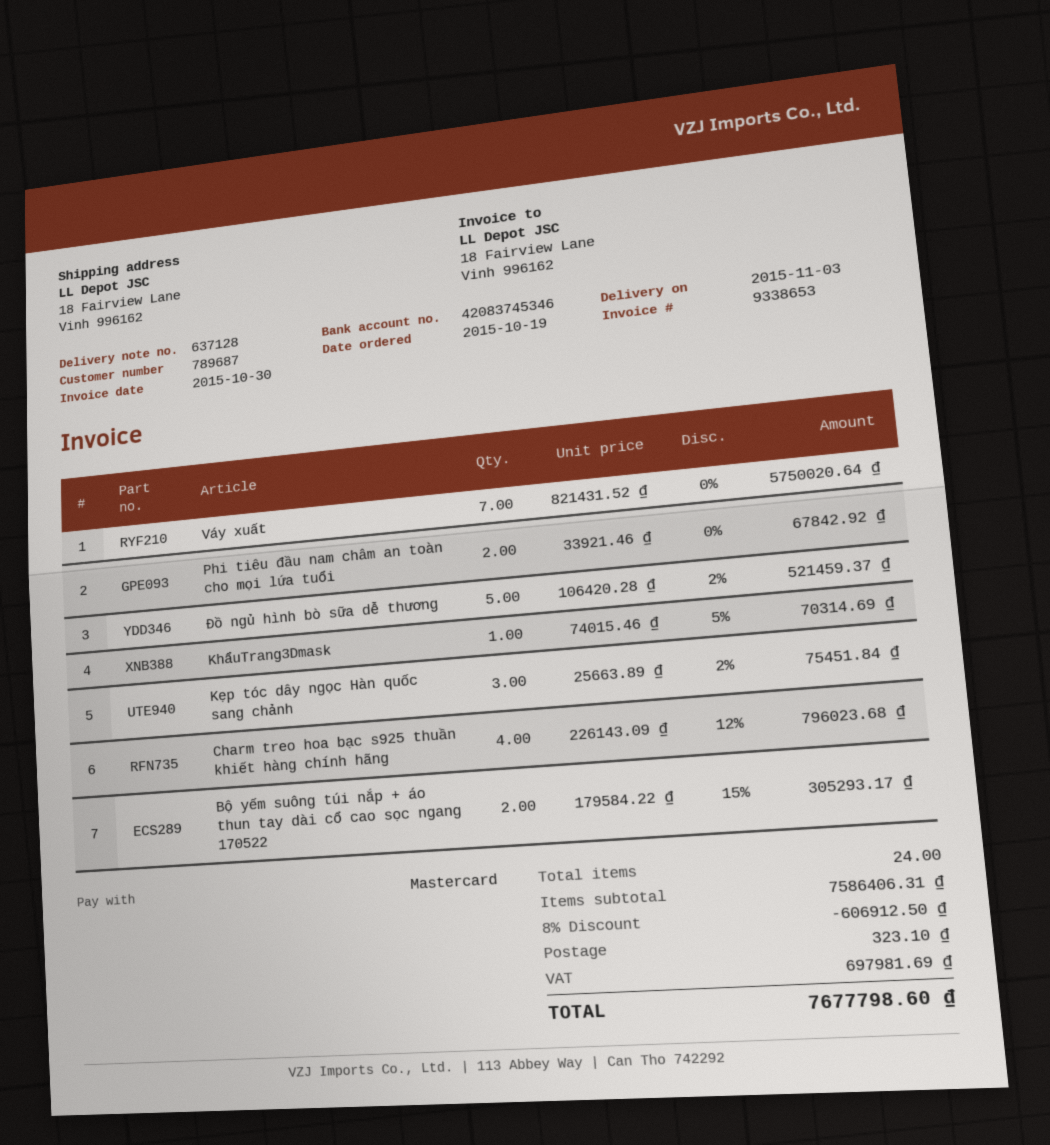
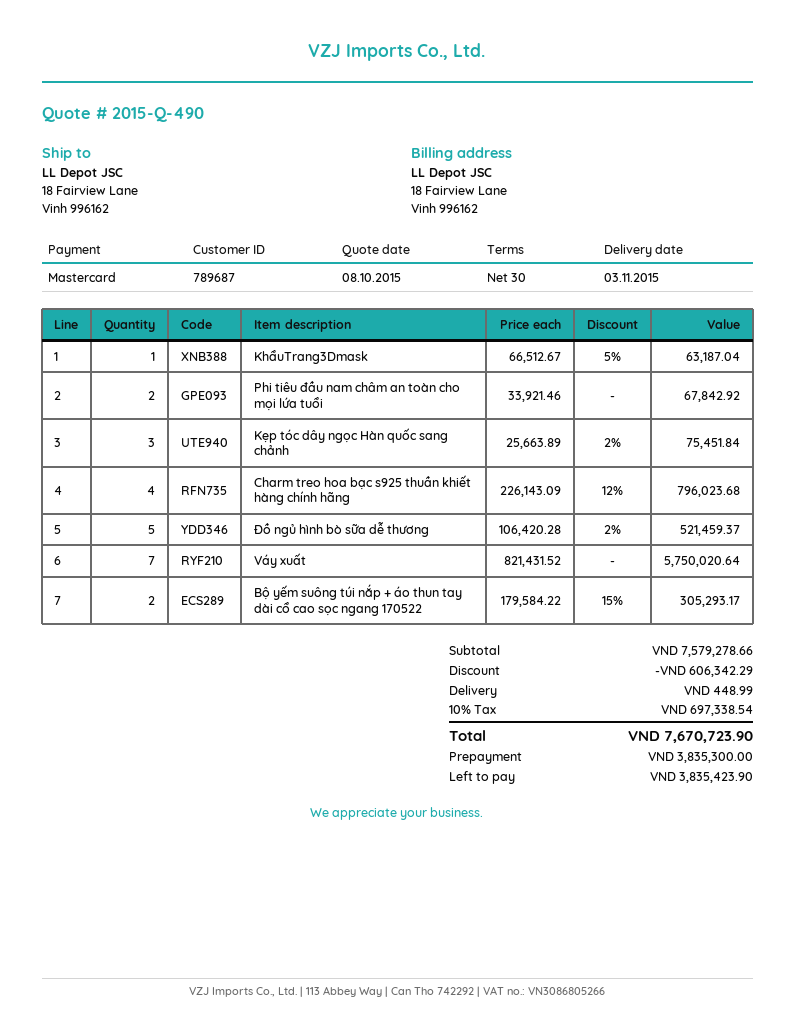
KhẩuTrang3Dmask: 1 x 74015.46 - 5% = 70314.69 -> 1 x 66512.67 - 5% = 63187.04
subtotal: 7586406.31 -> 7579278.66
discount: 606912.50 -> 606342.29
shipping: 323.10 -> 448.99
tax: 697981.69 -> 697338.54
total: 7677798.60 -> 7670723.90

